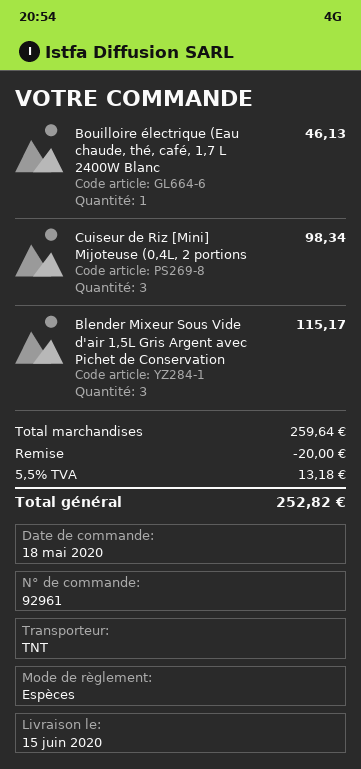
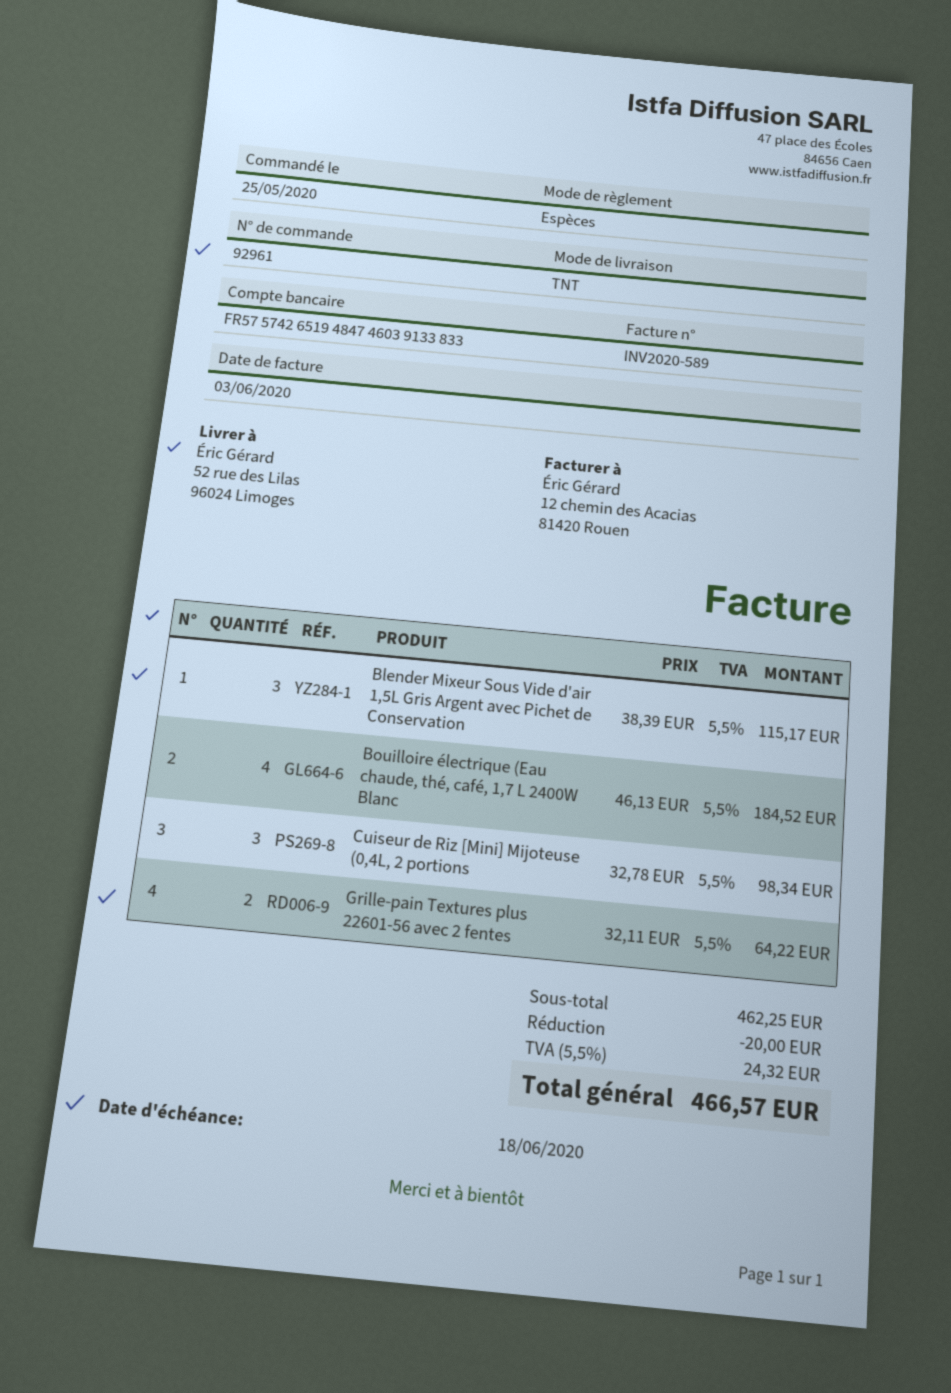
order date: 2020-05-18 -> 2020-05-25
Bouilloire électrique (Eau chaude, thé, café, 1,7 L 2400W Blanc: 1 for 46.13 -> 4 for 184.52
Grille-pain Textures plus 22601-56 avec 2 fentes: none -> 2 for 64.22
subtotal: 259.64 -> 462.25
tax: 5.5% = 13.18 -> 5.5% = 24.32
total: 252.82 -> 466.57

